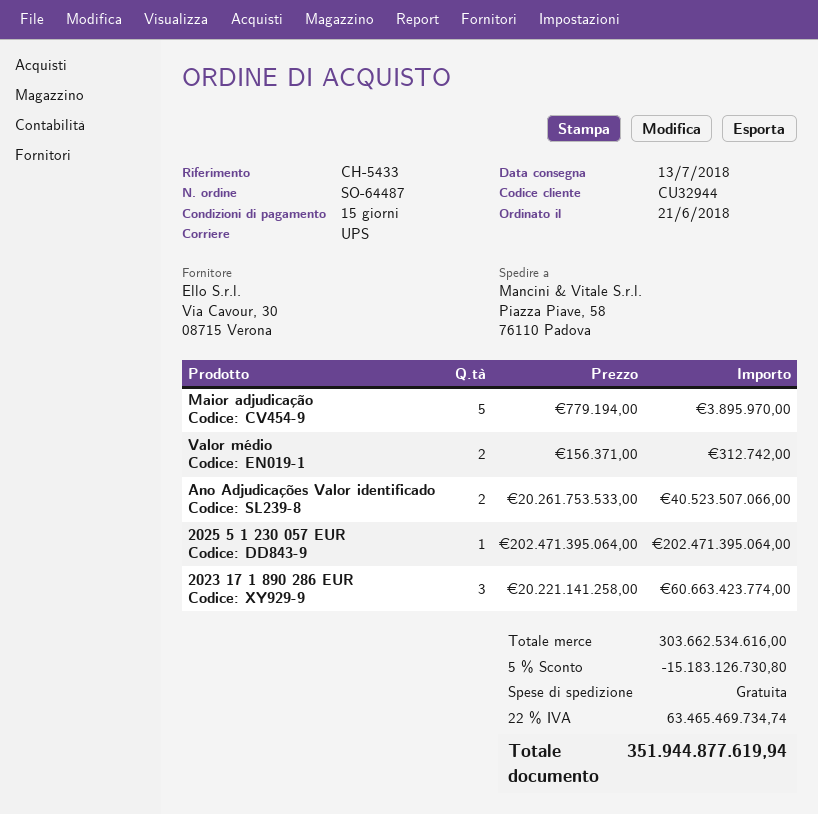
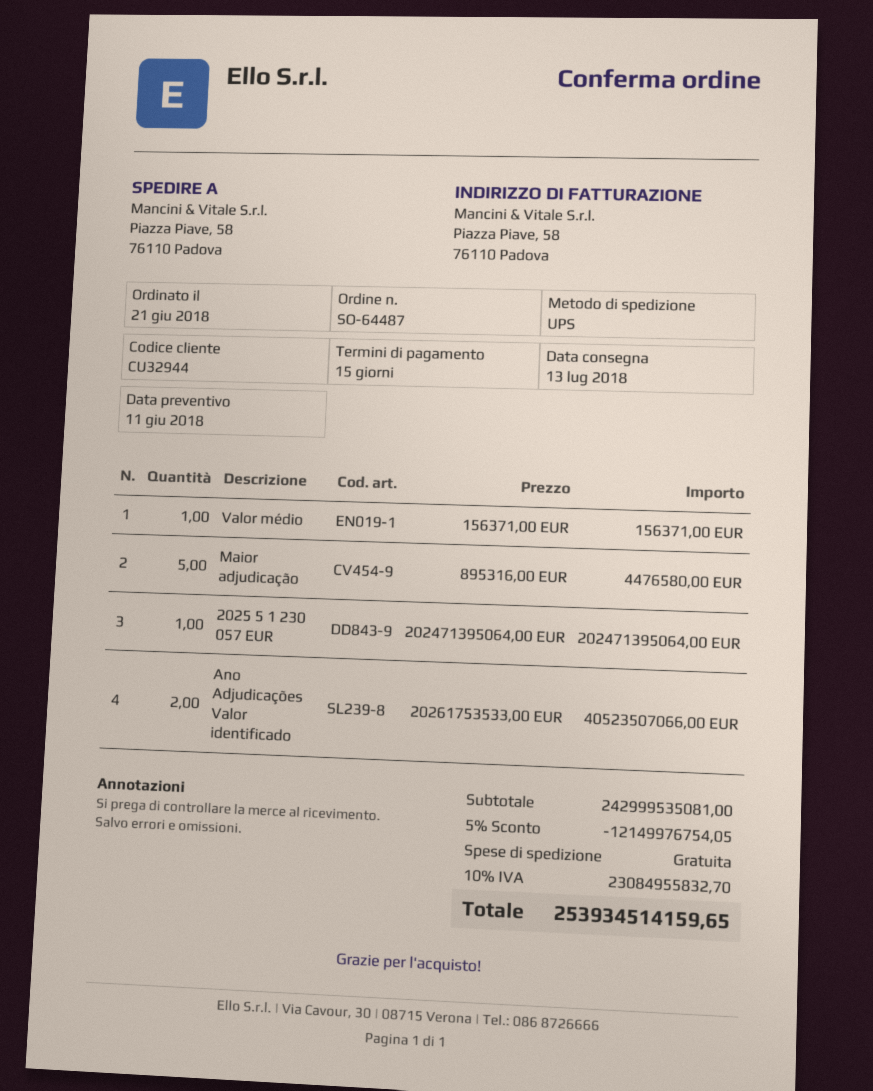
Maior adjudicação: 5 x 779194.00 = 3895970.00 -> 5 x 895316.00 = 4476580.00
Valor médio: 2 x 156371.00 = 312742.00 -> 1 x 156371.00 = 156371.00
2023 17 1 890 286 EUR: 3 x 20221141258.00 = 60663423774.00 -> none
subtotal: 303662534616.00 -> 242999535081.00
discount: 5% = 15183126730.80 -> 5% = 12149976754.05
tax: 22% = 63465469734.74 -> 10% = 23084955832.70
total: 351944877619.94 -> 253934514159.65

